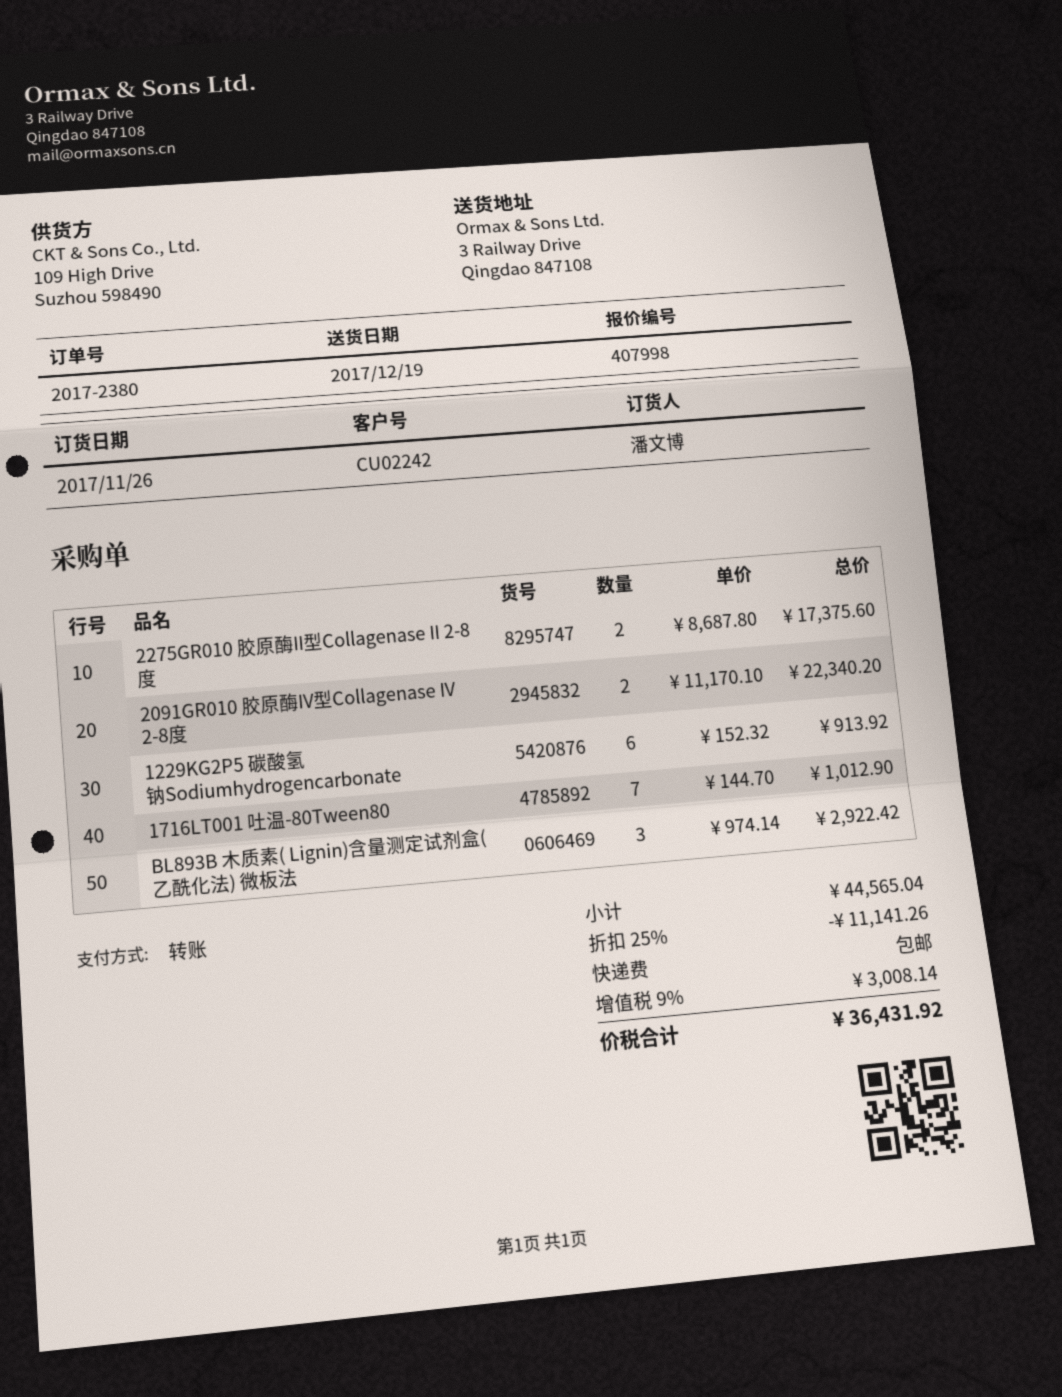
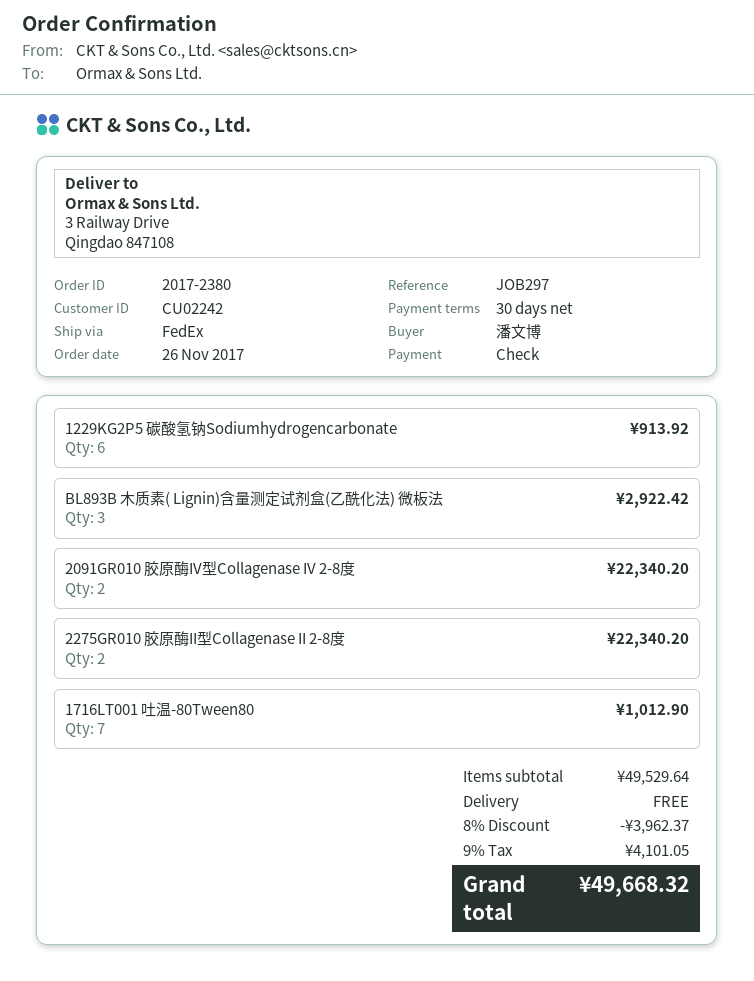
payment method: bank transfer -> cheque
2275GR010 胶原酶II型Collagenase II 2-8度: 2 for 17375.60 -> 2 for 22340.20
subtotal: 44565.04 -> 49529.64
discount: 25% = 11141.26 -> 8% = 3962.37
tax: 9% = 3008.14 -> 9% = 4101.05
total: 36431.92 -> 49668.32

